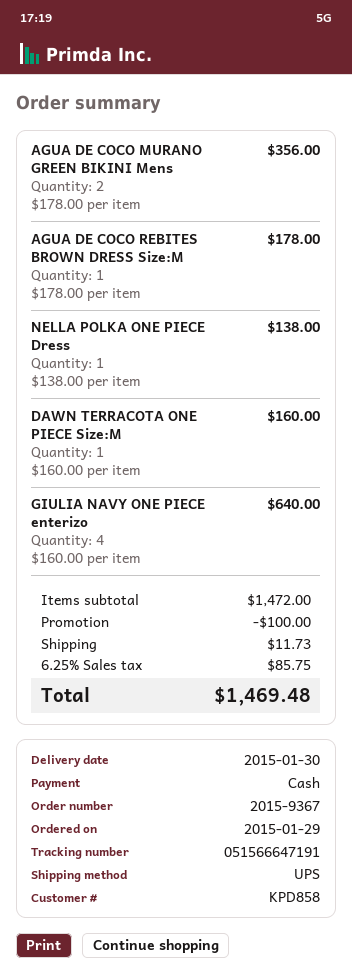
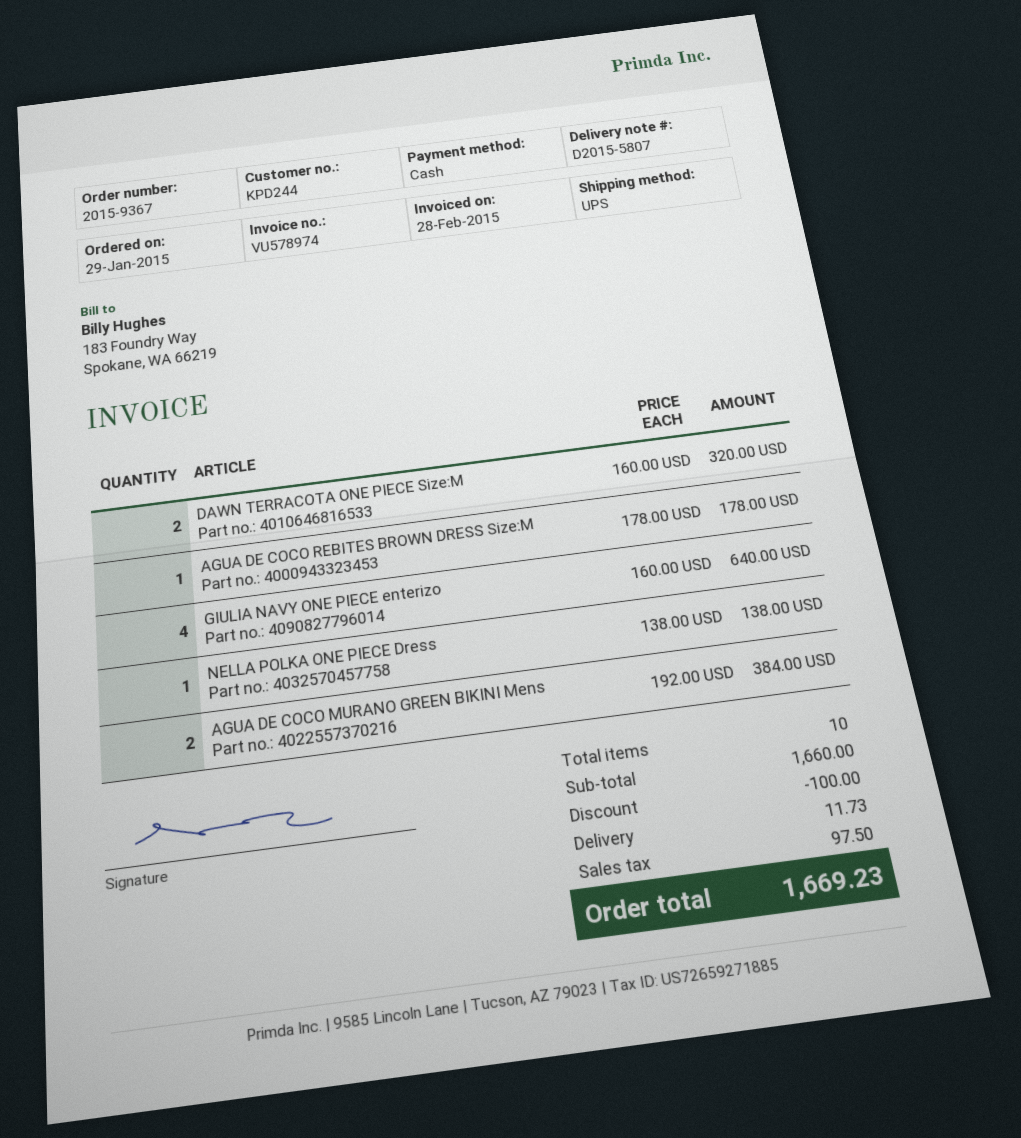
customer number: KPD858 -> KPD244
AGUA DE COCO MURANO GREEN BIKINI Mens: 2 x 178.00 = 356.00 -> 2 x 192.00 = 384.00
DAWN TERRACOTA ONE PIECE Size:M: 1 x 160.00 = 160.00 -> 2 x 160.00 = 320.00
subtotal: 1472.00 -> 1660.00
tax: 85.75 -> 97.50
total: 1469.48 -> 1669.23

